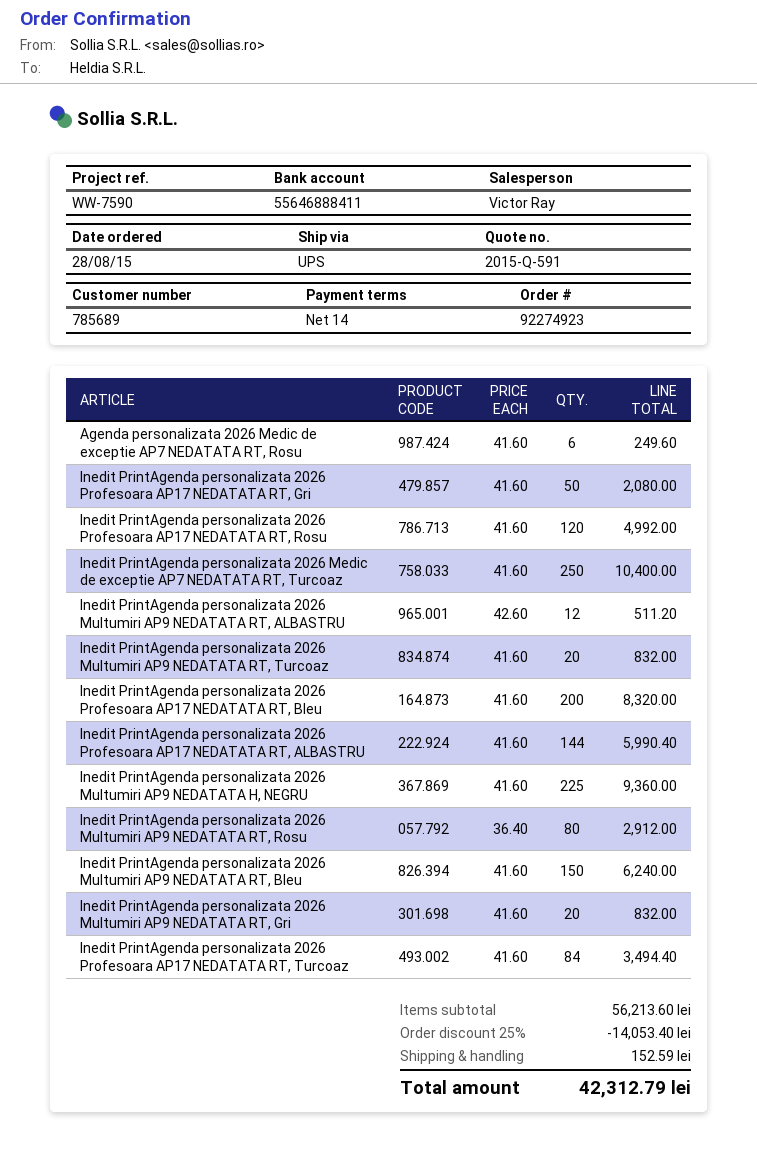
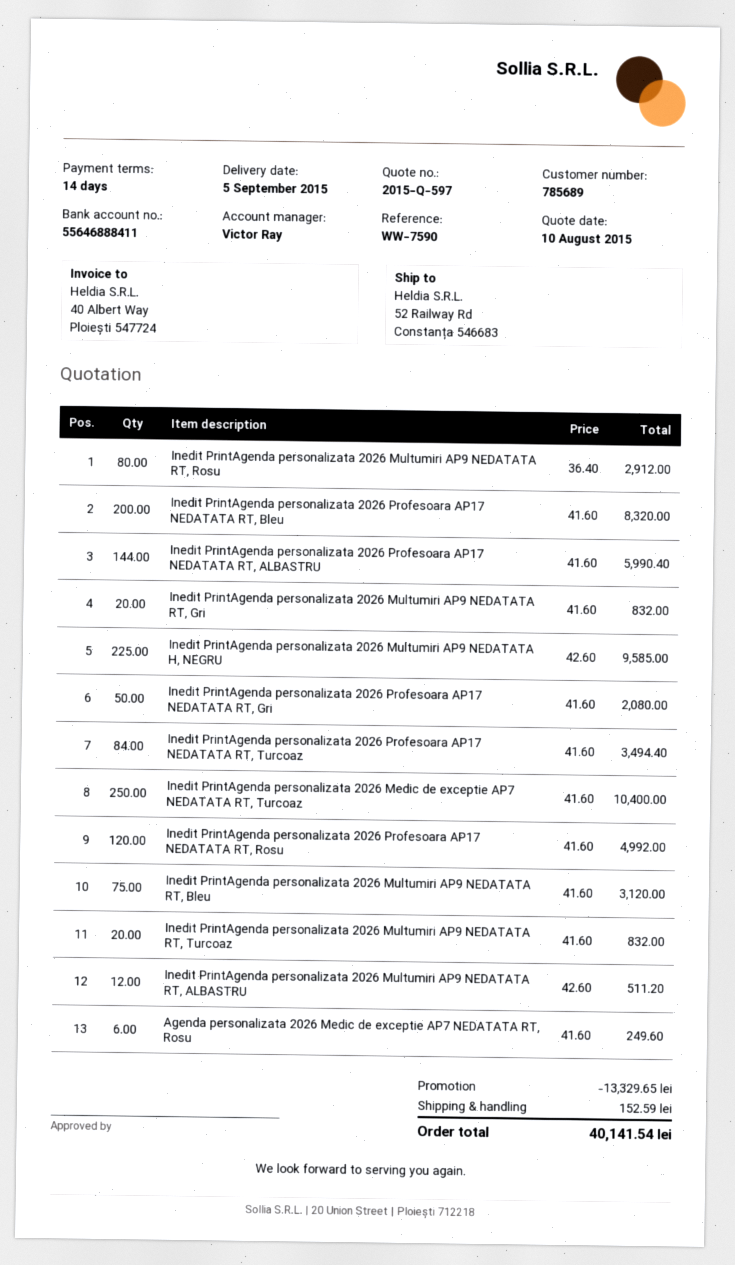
quote number: 2015-Q-591 -> 2015-Q-597
Inedit PrintAgenda personalizata 2026 Multumiri AP9 NEDATATA H, NEGRU: 225 x 41.60 = 9360.00 -> 225 x 42.60 = 9585.00
Inedit PrintAgenda personalizata 2026 Multumiri AP9 NEDATATA RT, Bleu: 150 x 41.60 = 6240.00 -> 75 x 41.60 = 3120.00
discount: 14053.40 -> 13329.65
total: 42312.79 -> 40141.54

